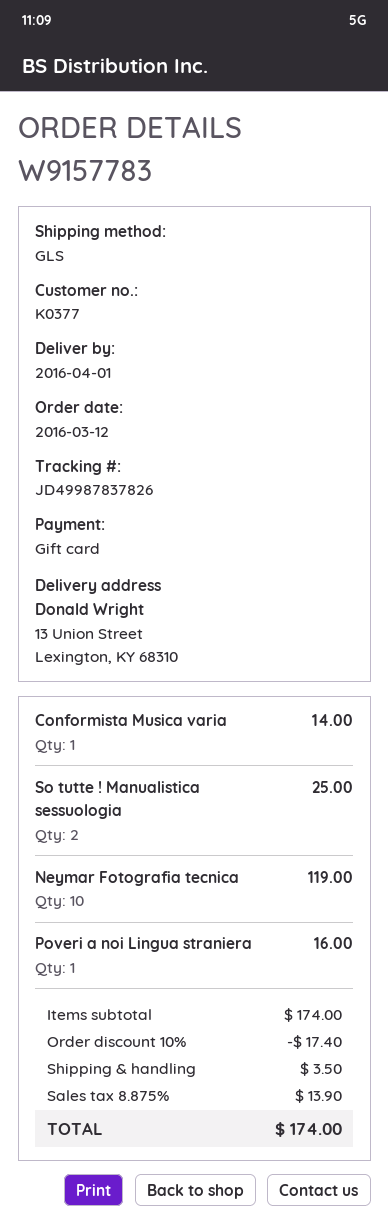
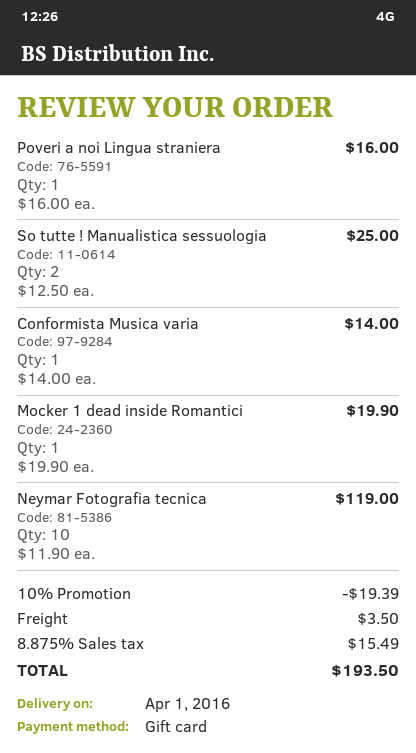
Mocker 1 dead inside Romantici: none -> 1 for 19.90
discount: 10% = 17.40 -> 10% = 19.39
tax: 8.875% = 13.90 -> 8.875% = 15.49
total: 174.00 -> 193.50

